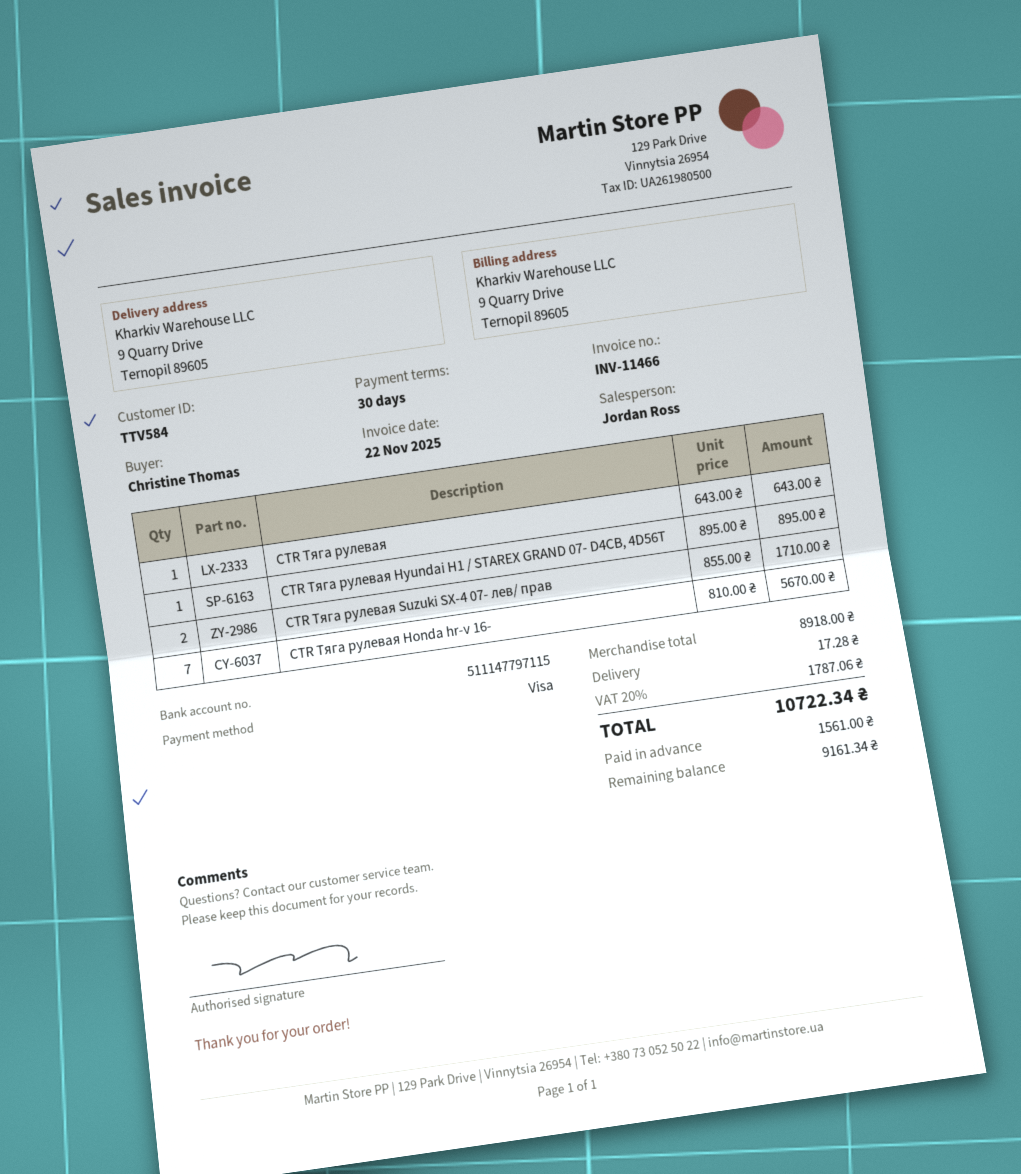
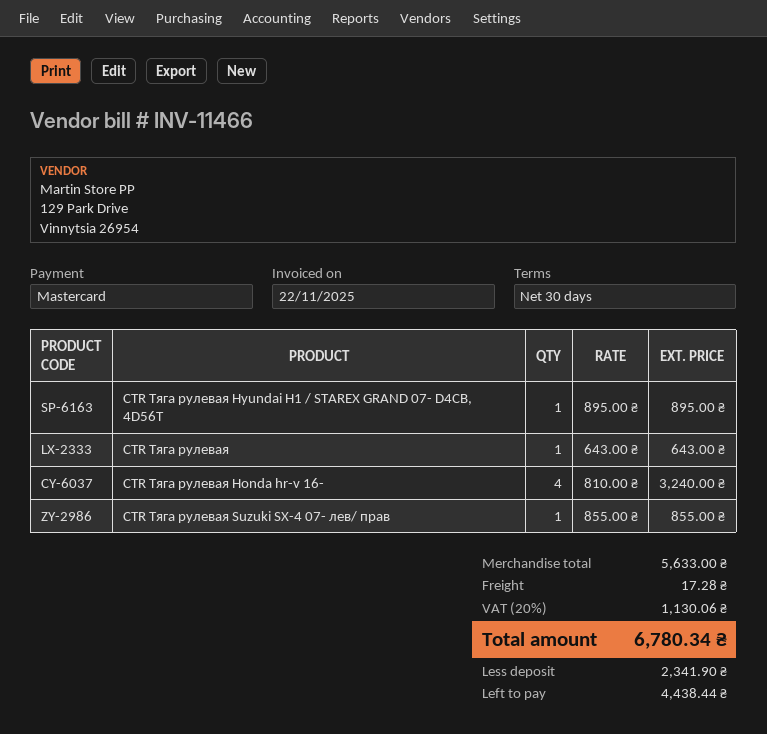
payment method: Visa -> Mastercard
CTR Тяга рулевая Suzuki SX-4 07- лев/ прав: 2 x 855.00 = 1710.00 -> 1 x 855.00 = 855.00
CTR Тяга рулевая Honda hr-v 16-: 7 x 810.00 = 5670.00 -> 4 x 810.00 = 3240.00
subtotal: 8918.00 -> 5633.00
tax: 20% = 1787.06 -> 20% = 1130.06
total: 10722.34 -> 6780.34
deposit: 1561.00 -> 2341.90
balance: 9161.34 -> 4438.44

